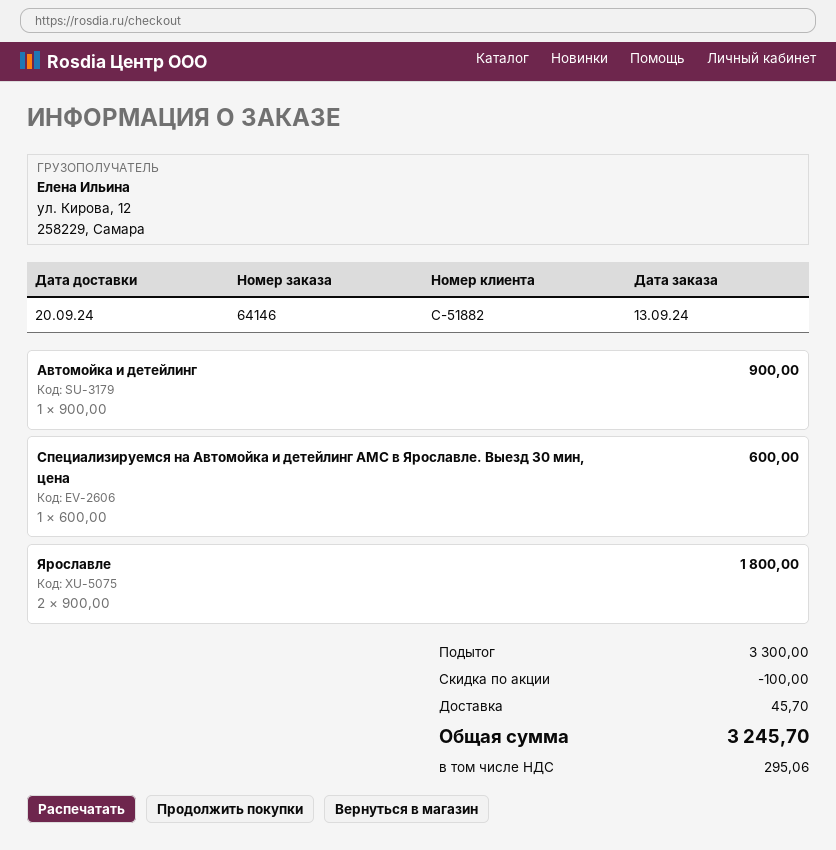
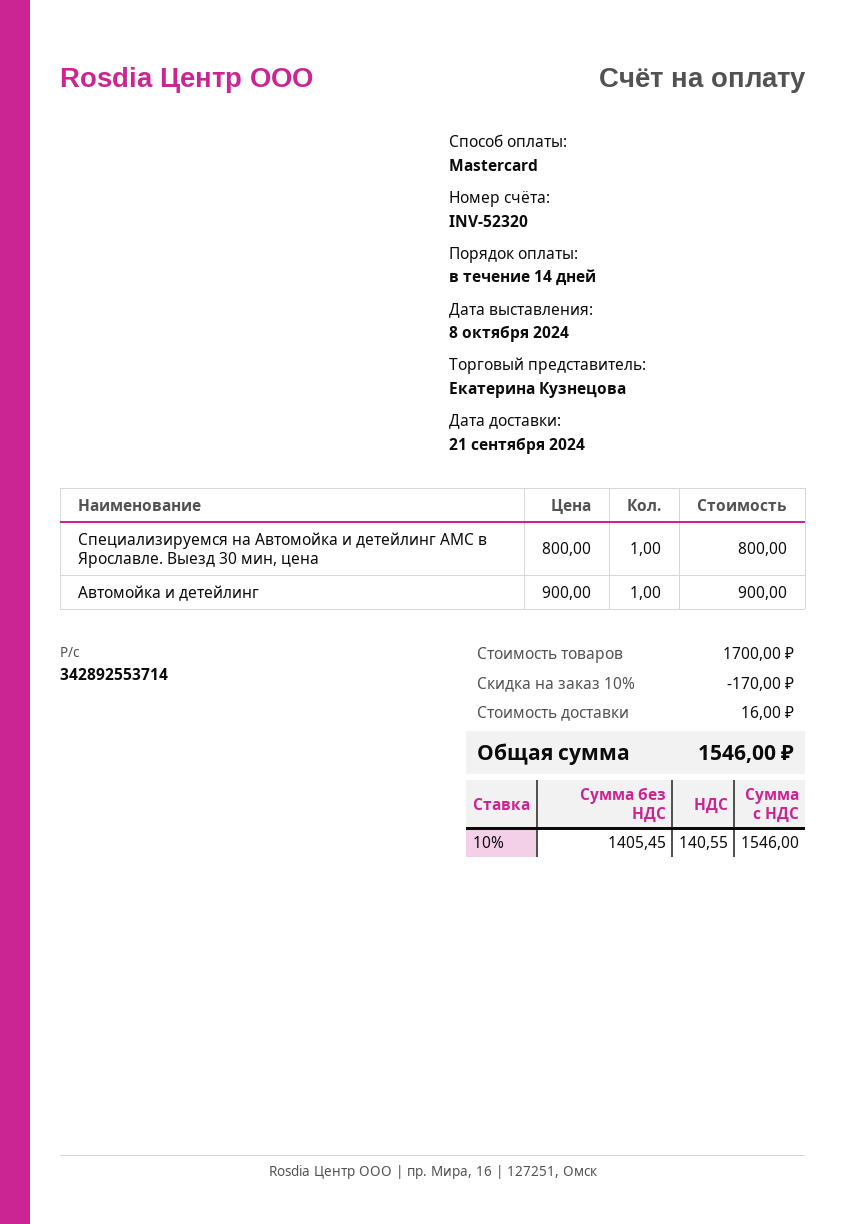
delivery date: 2024-09-20 -> 2024-09-21
Специализируемся на Автомойка и детейлинг АМС в Ярославле. Выезд 30 мин, цена: 1 x 600.00 = 600.00 -> 1 x 800.00 = 800.00
Ярославле: 2 x 900.00 = 1800.00 -> none
subtotal: 3300.00 -> 1700.00
discount: 100.00 -> 170.00
shipping: 45.70 -> 16.00
tax: 295.06 -> 140.55
total: 3245.70 -> 1546.00

